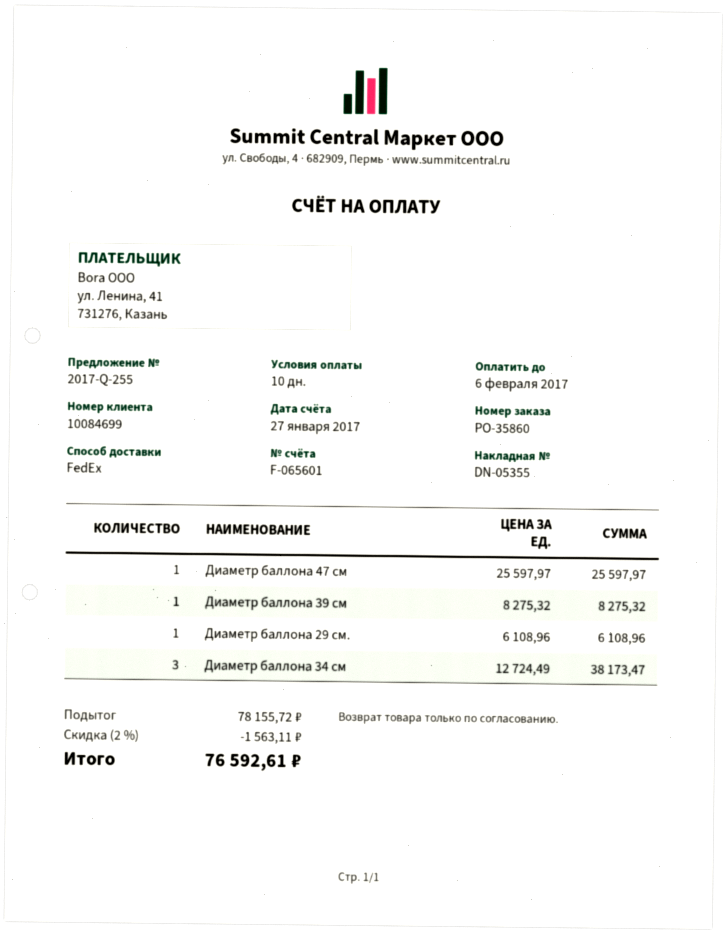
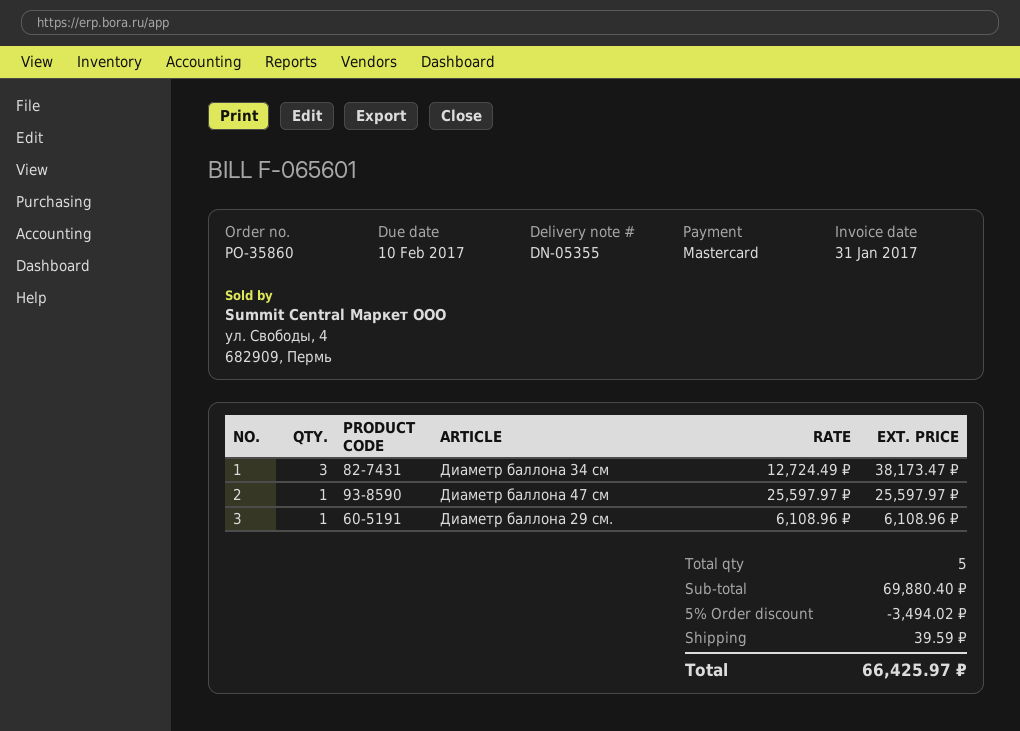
invoice date: 2017-01-27 -> 2017-01-31
due date: 2017-02-06 -> 2017-02-10
Диаметр баллона 39 см: 1 x 8275.32 = 8275.32 -> none
subtotal: 78155.72 -> 69880.40
discount: 2% = 1563.11 -> 5% = 3494.02
shipping: none -> 39.59
total: 76592.61 -> 66425.97

